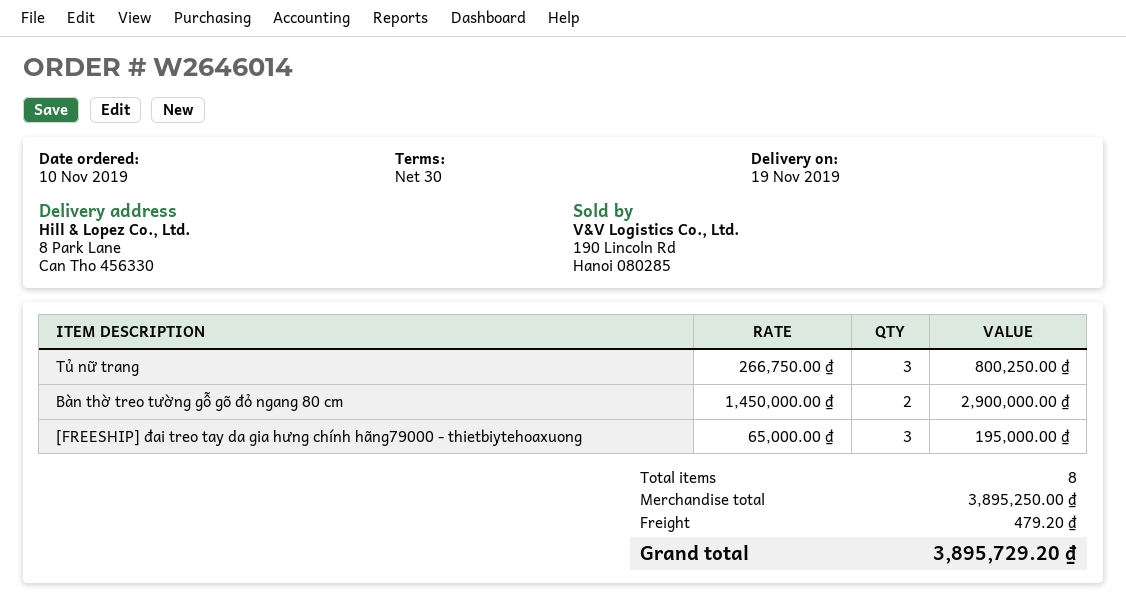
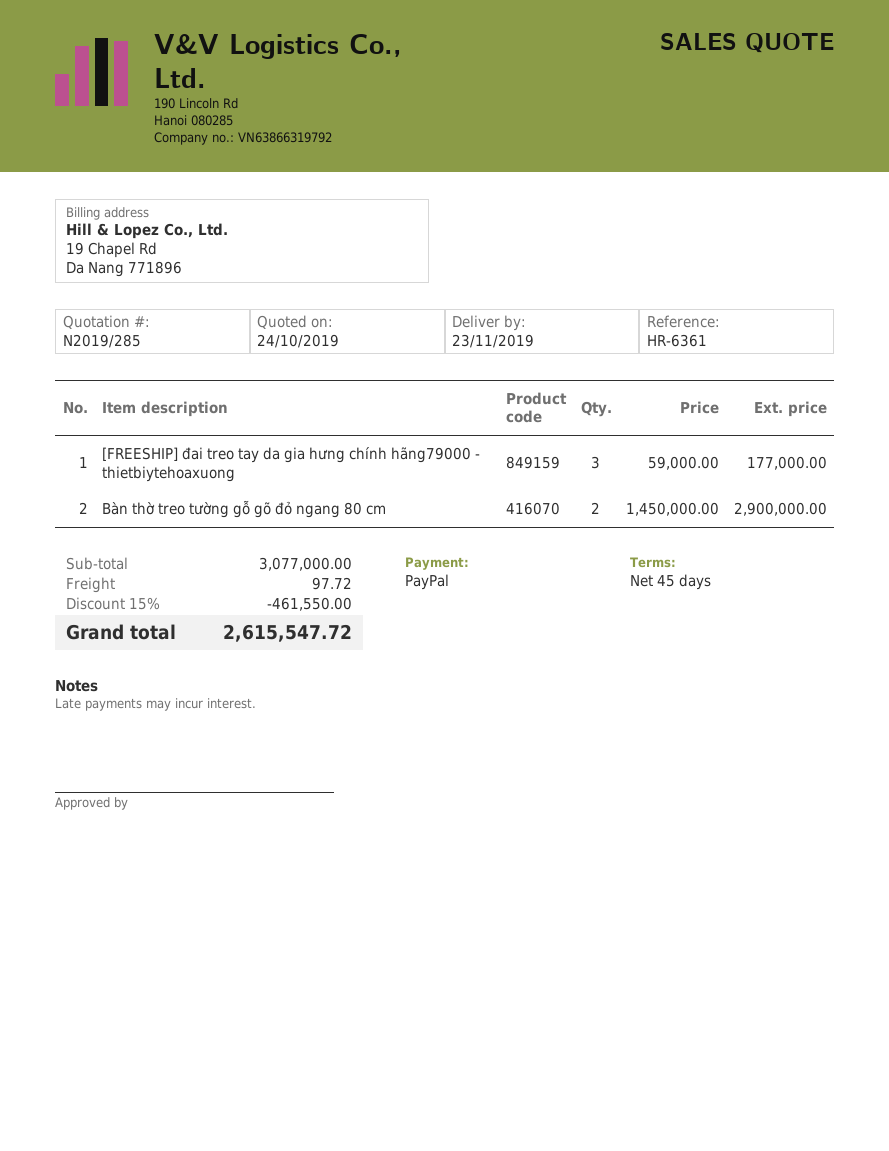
delivery date: 2019-11-19 -> 2019-11-23
payment terms: 30 days -> 45 days
Tủ nữ trang: 3 x 266750.00 = 800250.00 -> none
[FREESHIP] đai treo tay da gia hưng chính hãng79000 - thietbiytehoaxuong: 3 x 65000.00 = 195000.00 -> 3 x 59000.00 = 177000.00
subtotal: 3895250.00 -> 3077000.00
discount: none -> 15% = 461550.00
shipping: 479.20 -> 97.72
total: 3895729.20 -> 2615547.72

